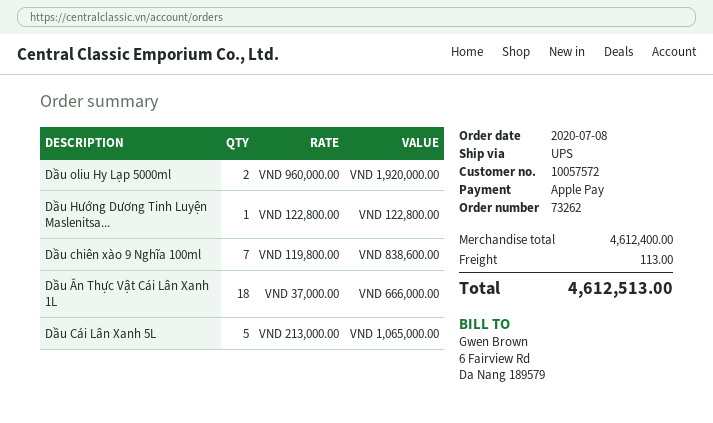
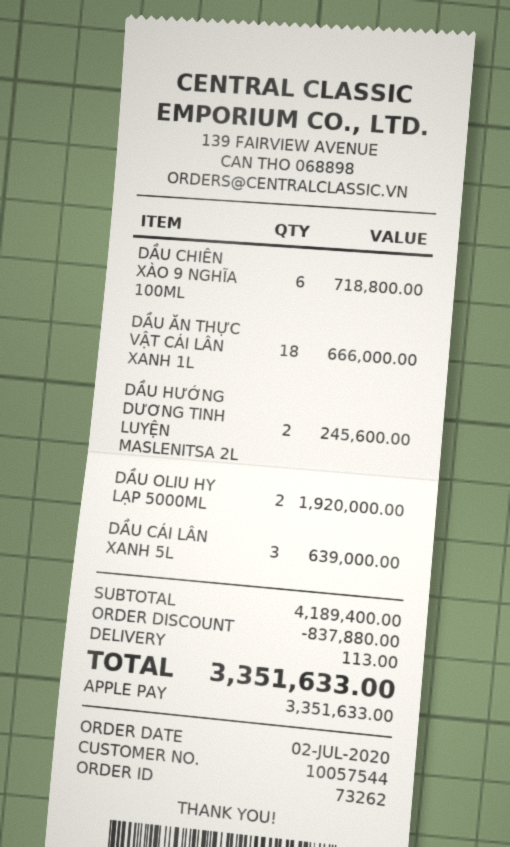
order date: 2020-07-08 -> 2020-07-02
customer number: 10057572 -> 10057544
Dầu Hướng Dương Tinh Luyện Maslenitsa...: 1 for 122800.00 -> 2 for 245600.00
Dầu chiên xào 9 Nghĩa 100ml: 7 for 838600.00 -> 6 for 718800.00
Dầu Cái Lân Xanh 5L: 5 for 1065000.00 -> 3 for 639000.00
subtotal: 4612400.00 -> 4189400.00
discount: none -> 837880.00
total: 4612513.00 -> 3351633.00

